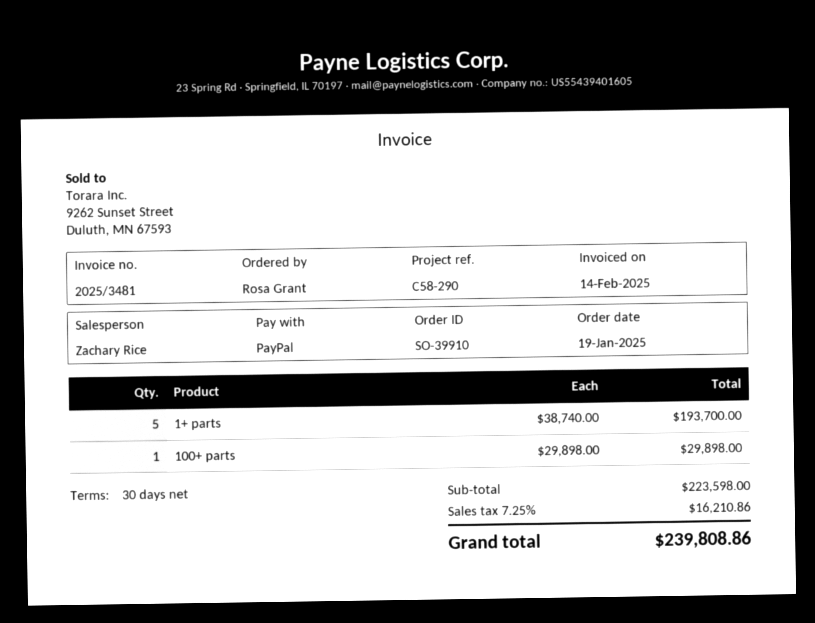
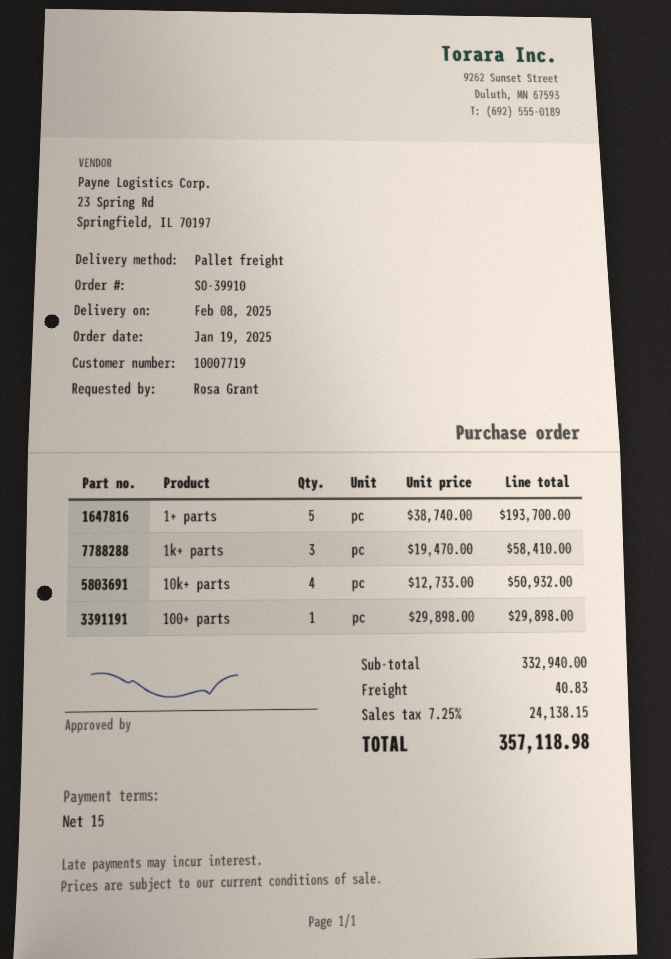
payment terms: 30 days -> 15 days
1k+ parts: none -> 3 x 19470.00 = 58410.00
10k+ parts: none -> 4 x 12733.00 = 50932.00
subtotal: 223598.00 -> 332940.00
shipping: none -> 40.83
tax: 7.25% = 16210.86 -> 7.25% = 24138.15
total: 239808.86 -> 357118.98

